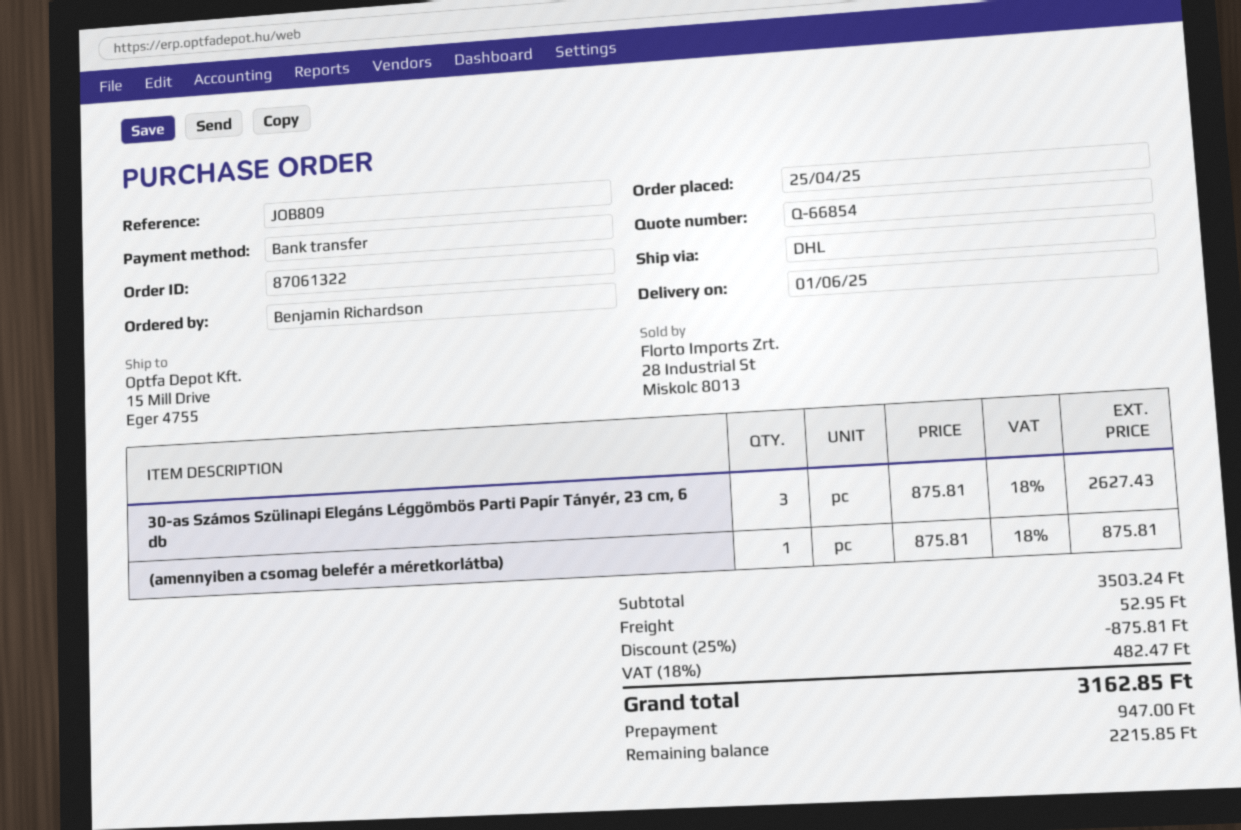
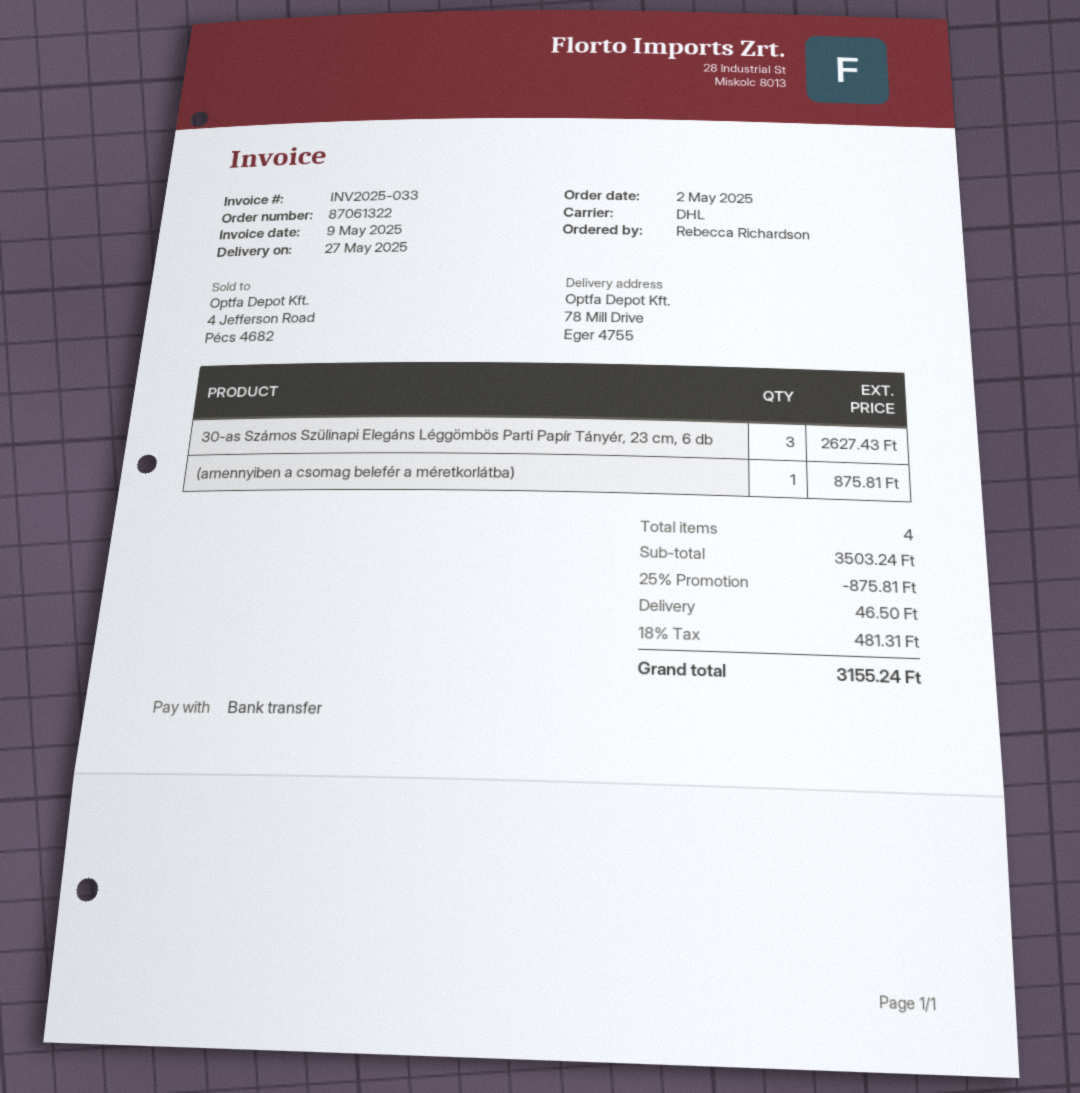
order date: 2025-04-25 -> 2025-05-02
delivery date: 2025-06-01 -> 2025-05-27
ordered by: Benjamin Richardson -> Rebecca Richardson
ship to: 15 Mill Drive, Eger 4755 -> 78 Mill Drive, Eger 4755
shipping: 52.95 -> 46.50
tax: 18% = 482.47 -> 18% = 481.31
total: 3162.85 -> 3155.24

